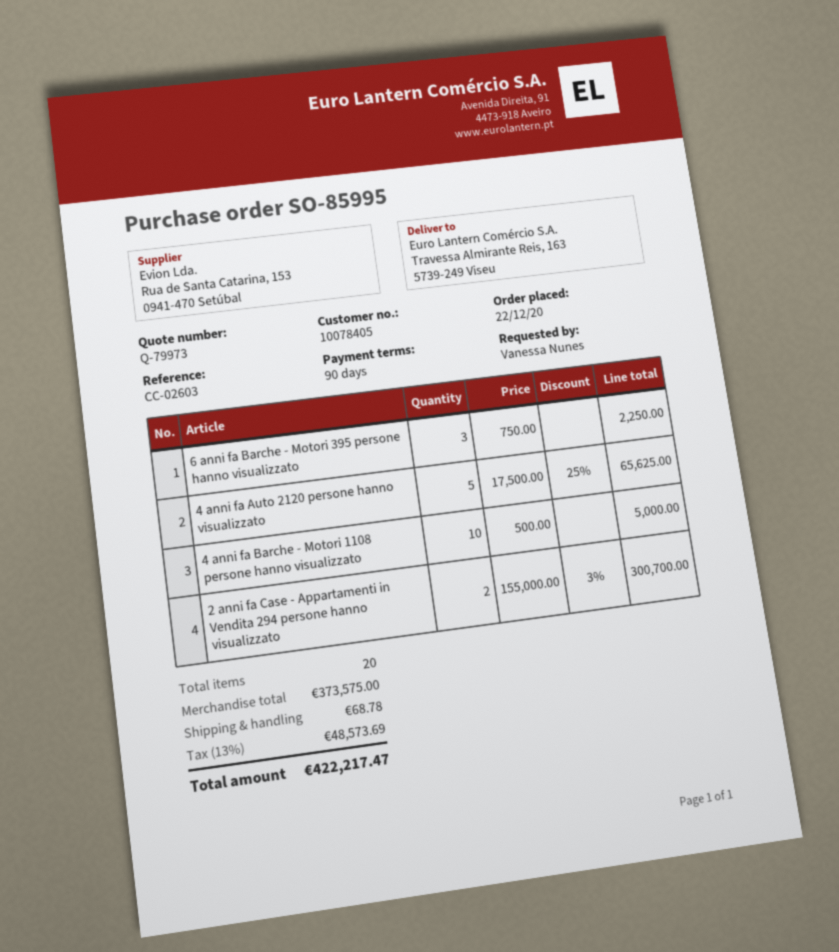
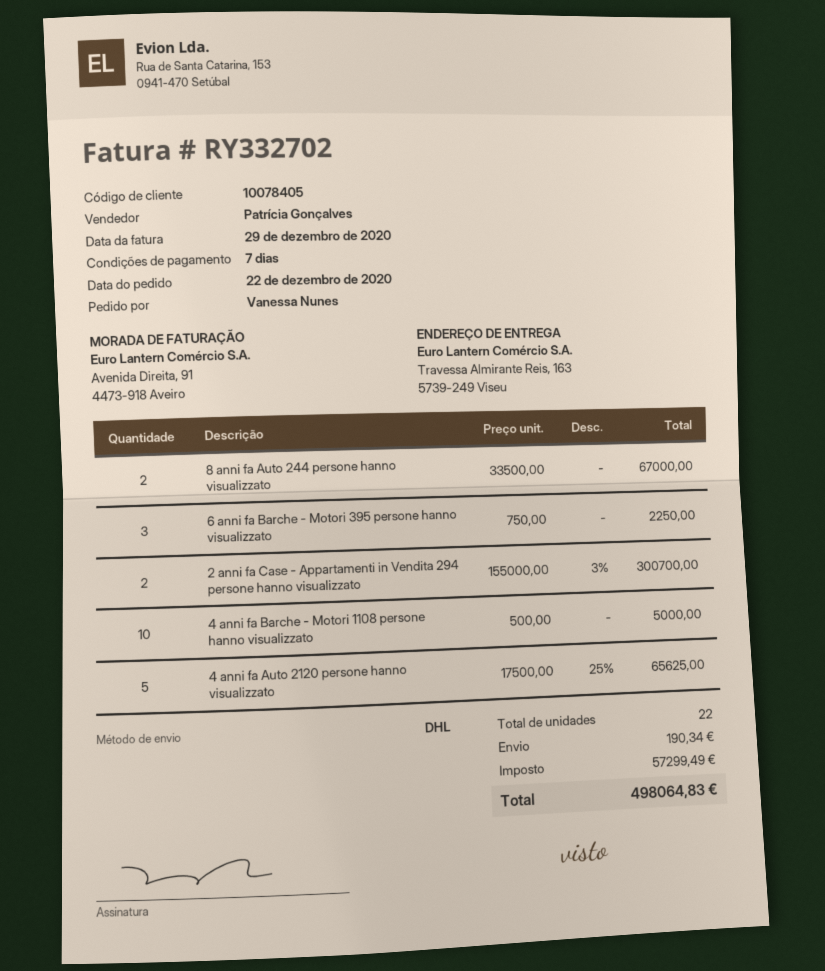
payment terms: 90 days -> 7 days
8 anni fa Auto 244 persone hanno visualizzato: none -> 2 x 33500.00 = 67000.00
total quantity: 20 -> 22
shipping: 68.78 -> 190.34
tax: 48573.69 -> 57299.49
total: 422217.47 -> 498064.83

